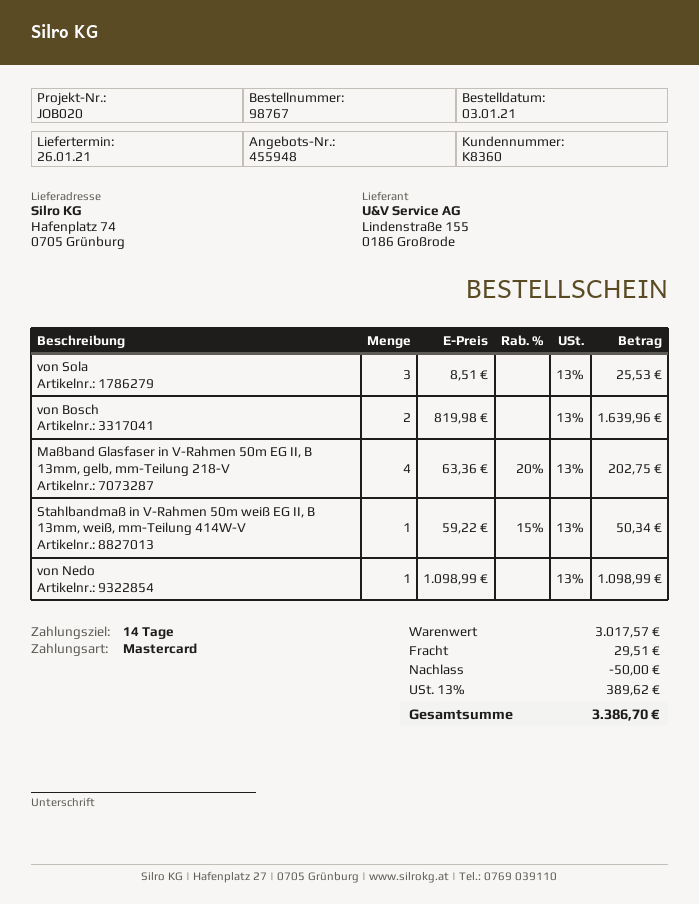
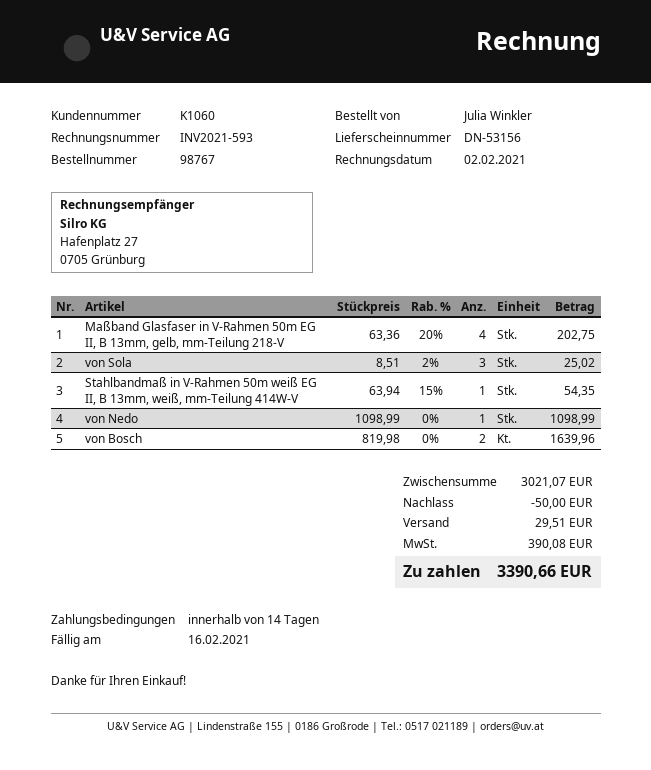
customer number: K8360 -> K1060
von Sola: 3 x 8.51 = 25.53 -> 3 x 8.51 - 2% = 25.02
Stahlbandmaß in V-Rahmen 50m weiß EG II, B 13mm, weiß, mm-Teilung 414W-V: 1 x 59.22 - 15% = 50.34 -> 1 x 63.94 - 15% = 54.35
subtotal: 3017.57 -> 3021.07
tax: 389.62 -> 390.08
total: 3386.70 -> 3390.66

